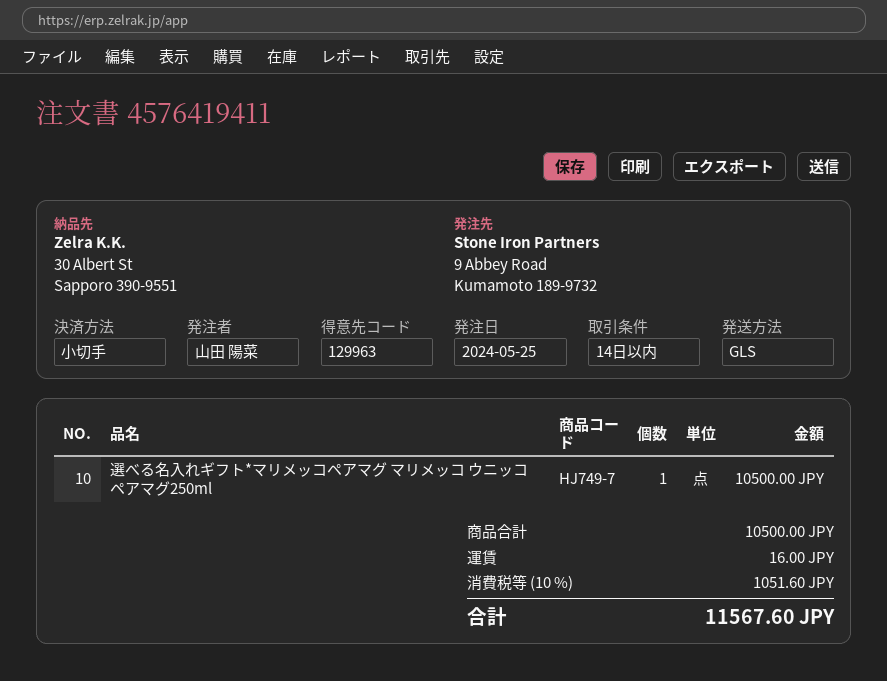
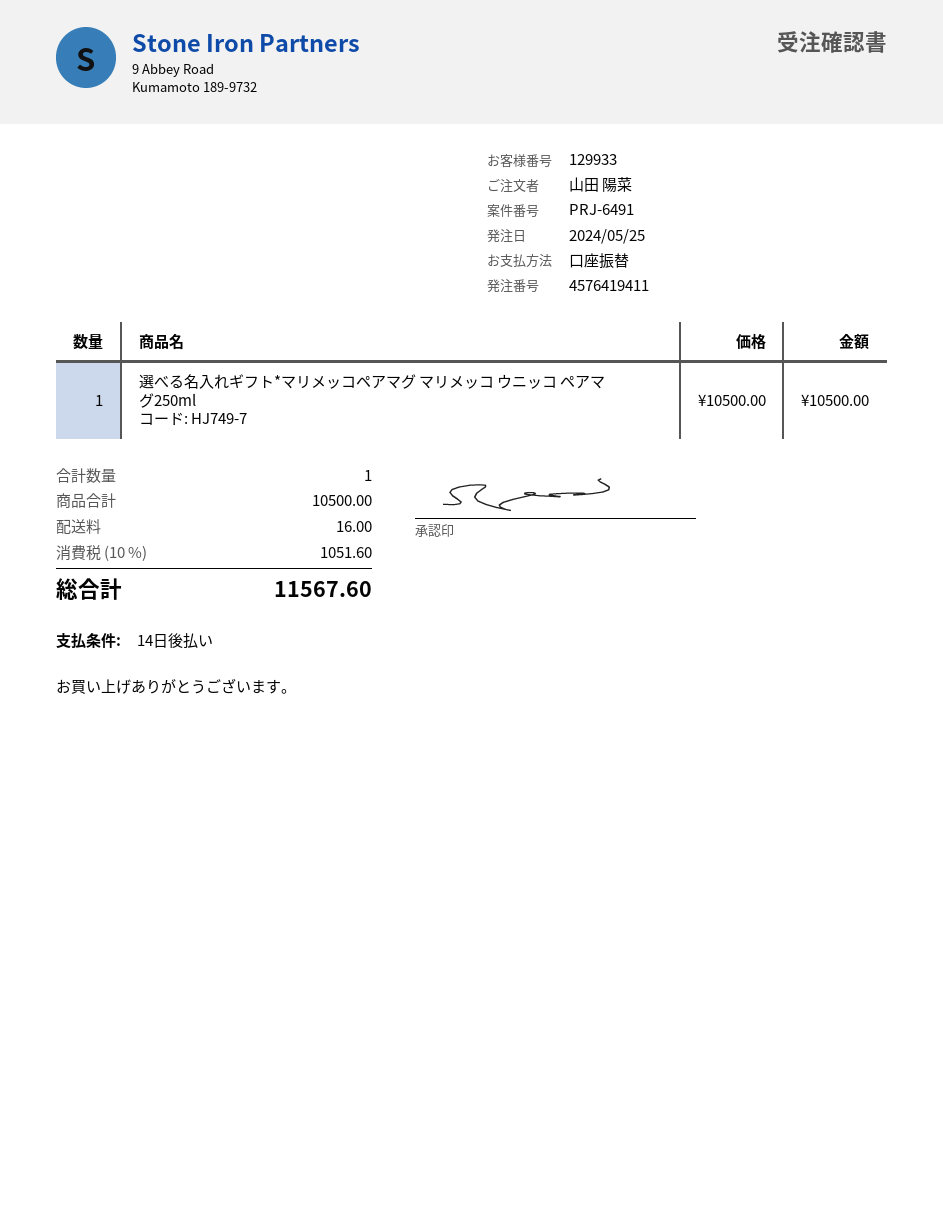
customer number: 129963 -> 129933
payment method: cheque -> direct debit

